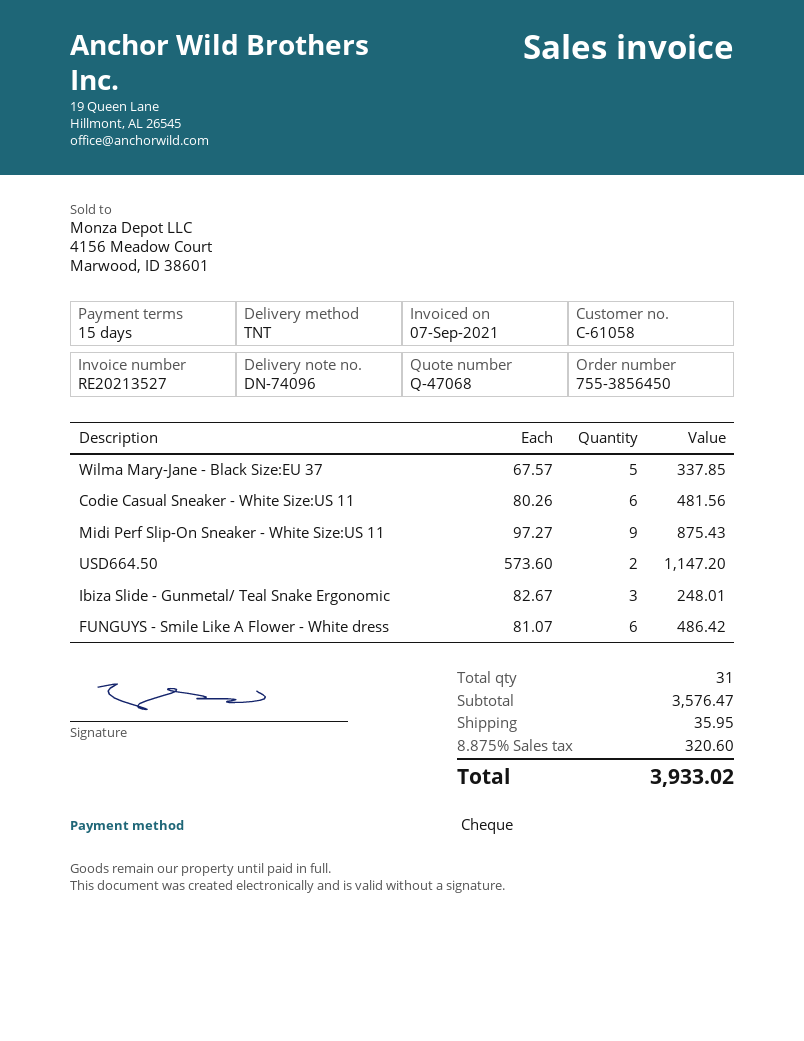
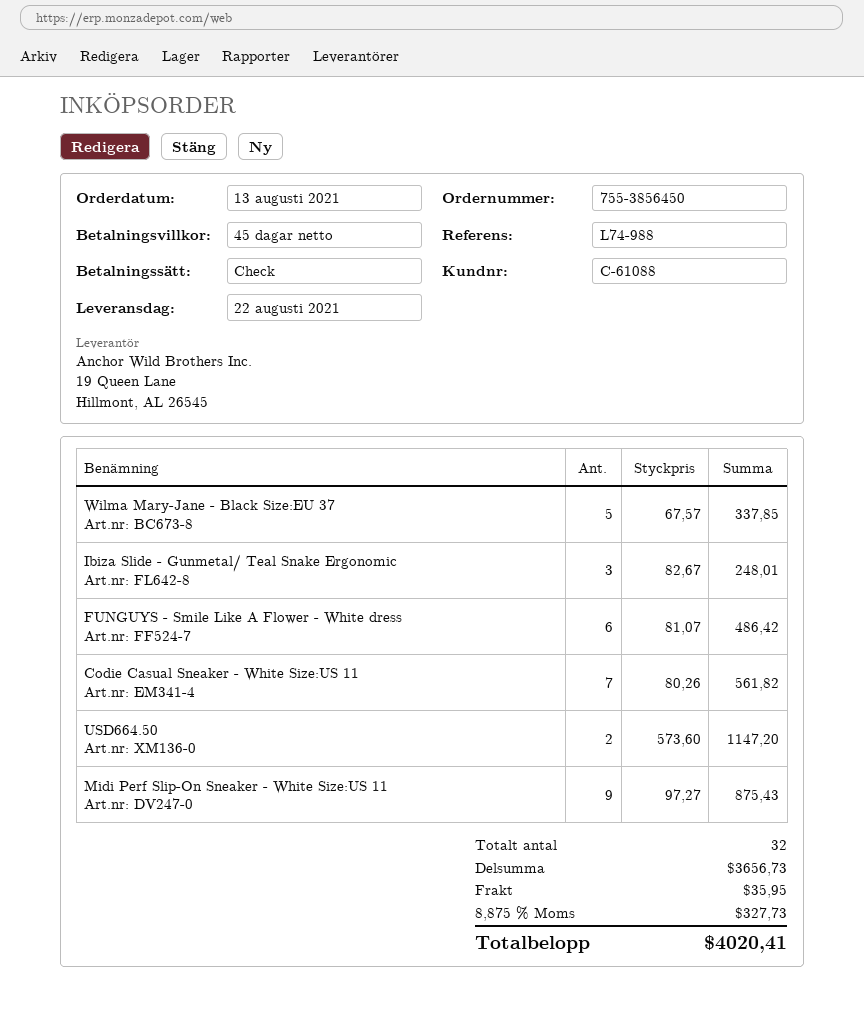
payment terms: 15 days -> 45 days
customer number: C-61058 -> C-61088
Codie Casual Sneaker - White Size:US 11: 6 x 80.26 = 481.56 -> 7 x 80.26 = 561.82
total quantity: 31 -> 32
subtotal: 3576.47 -> 3656.73
tax: 8.875% = 320.60 -> 8.875% = 327.73
total: 3933.02 -> 4020.41

